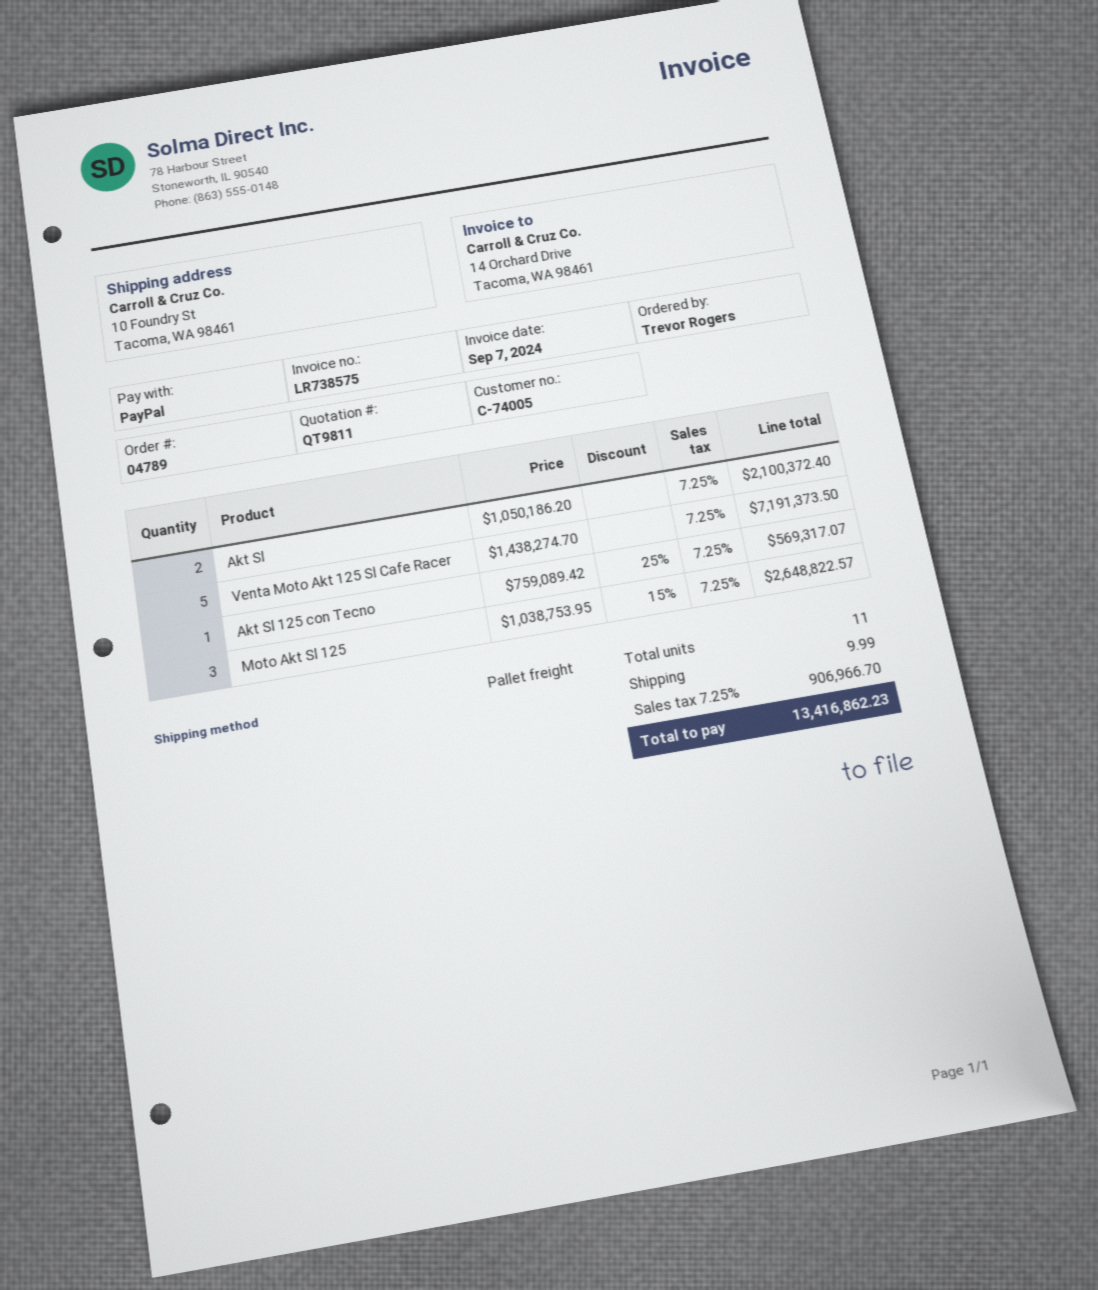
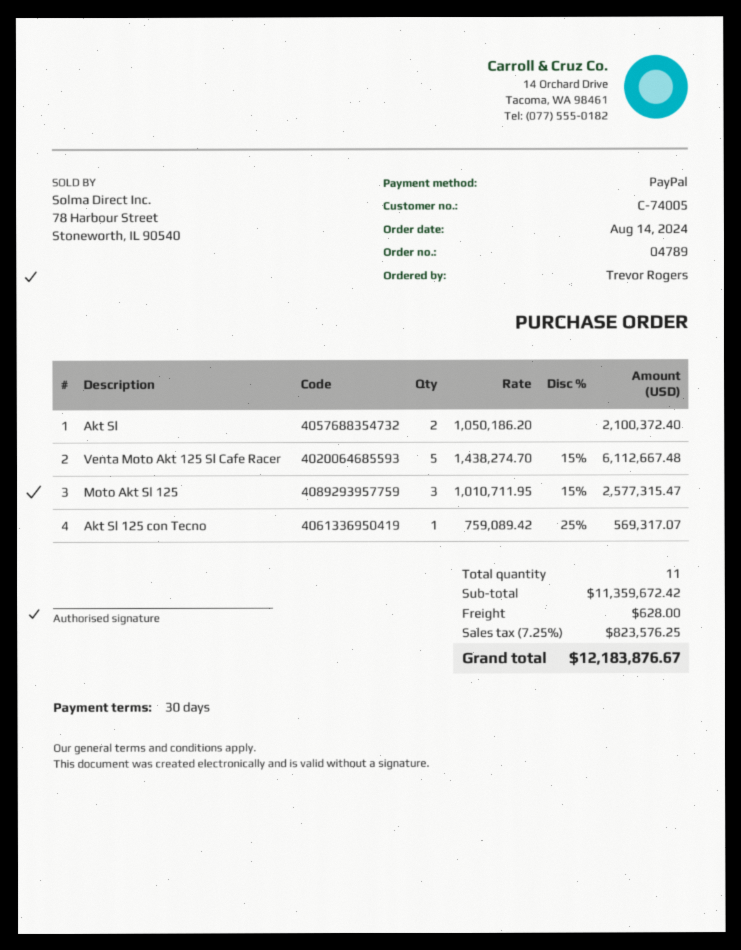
Venta Moto Akt 125 Sl Cafe Racer: 5 x 1438274.70 = 7191373.50 -> 5 x 1438274.70 - 15% = 6112667.48
Moto Akt Sl 125: 3 x 1038753.95 - 15% = 2648822.57 -> 3 x 1010711.95 - 15% = 2577315.47
shipping: 9.99 -> 628.00
tax: 7.25% = 906966.70 -> 7.25% = 823576.25
total: 13416862.23 -> 12183876.67

